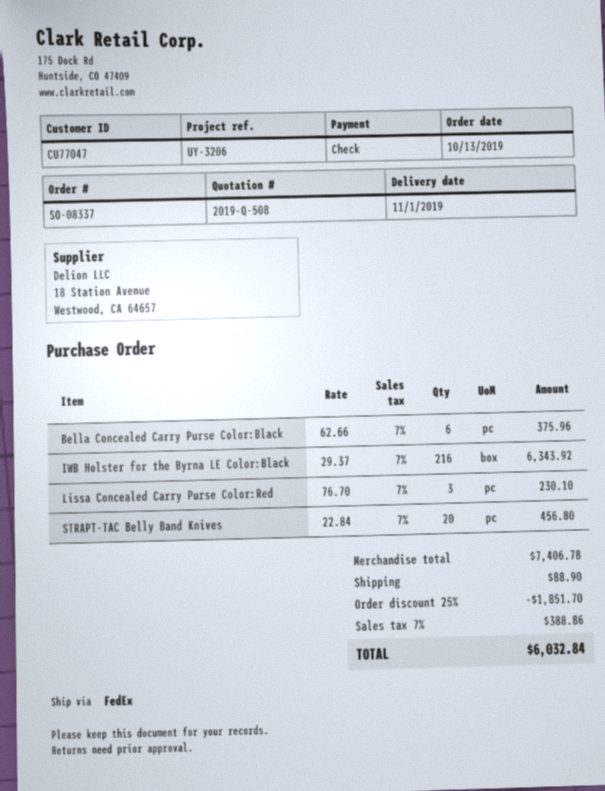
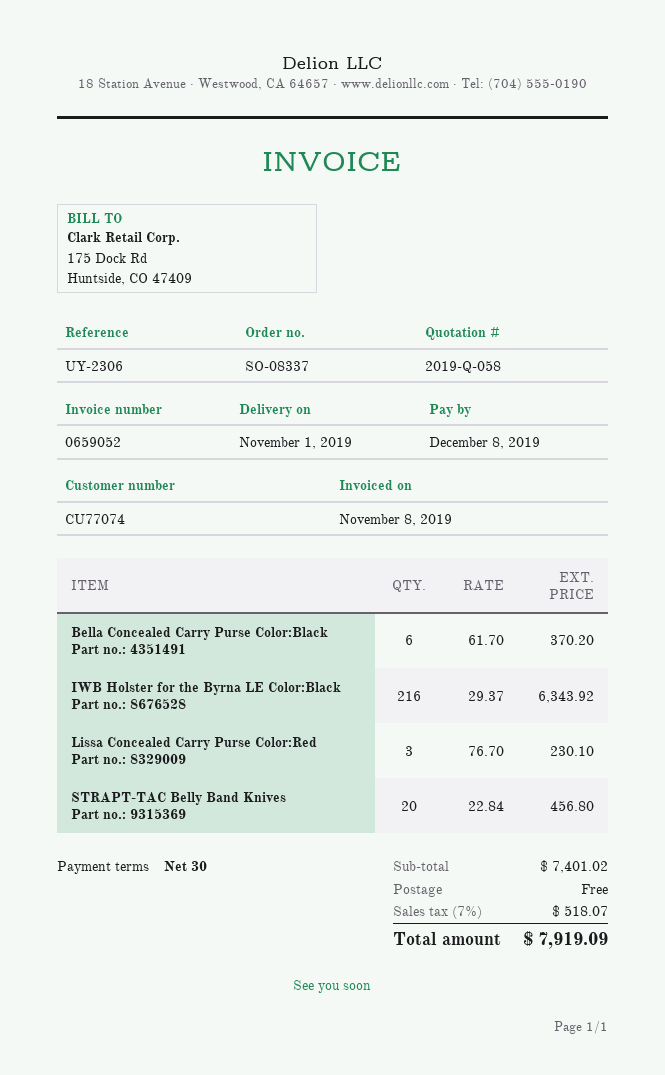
quote number: 2019-Q-508 -> 2019-Q-058
customer number: CU77047 -> CU77074
reference: UY-3206 -> UY-2306
Bella Concealed Carry Purse Color:Black: 6 x 62.66 = 375.96 -> 6 x 61.70 = 370.20
subtotal: 7406.78 -> 7401.02
discount: 25% = 1851.70 -> none
shipping: 88.90 -> 0.00
tax: 7% = 388.86 -> 7% = 518.07
total: 6032.84 -> 7919.09

